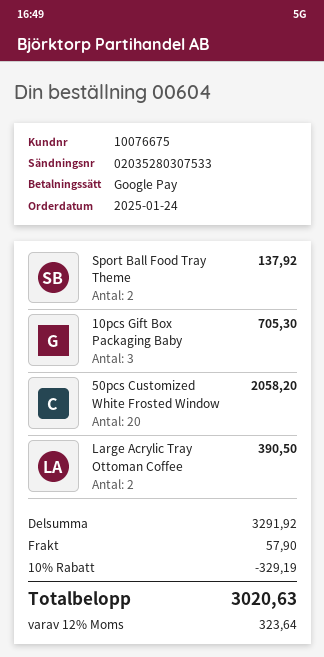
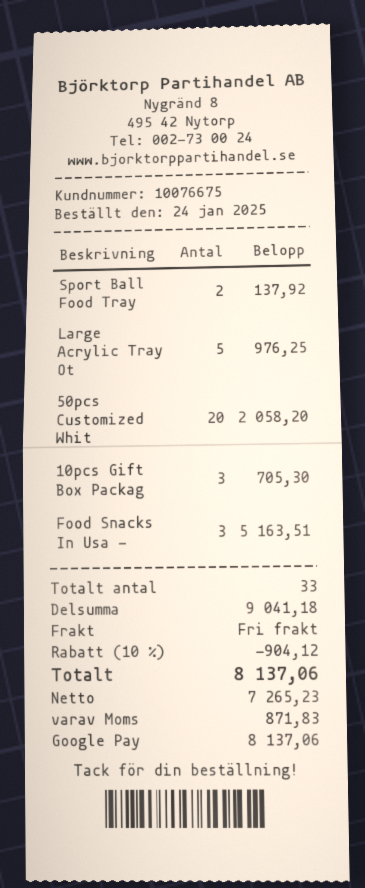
Large Acrylic Tray Ottoman Coffee: 2 for 390.50 -> 5 for 976.25
Food Snacks In Usa -: none -> 3 for 5163.51
subtotal: 3291.92 -> 9041.18
discount: 10% = 329.19 -> 10% = 904.12
shipping: 57.90 -> 0.00
tax: 323.64 -> 871.83
total: 3020.63 -> 8137.06

